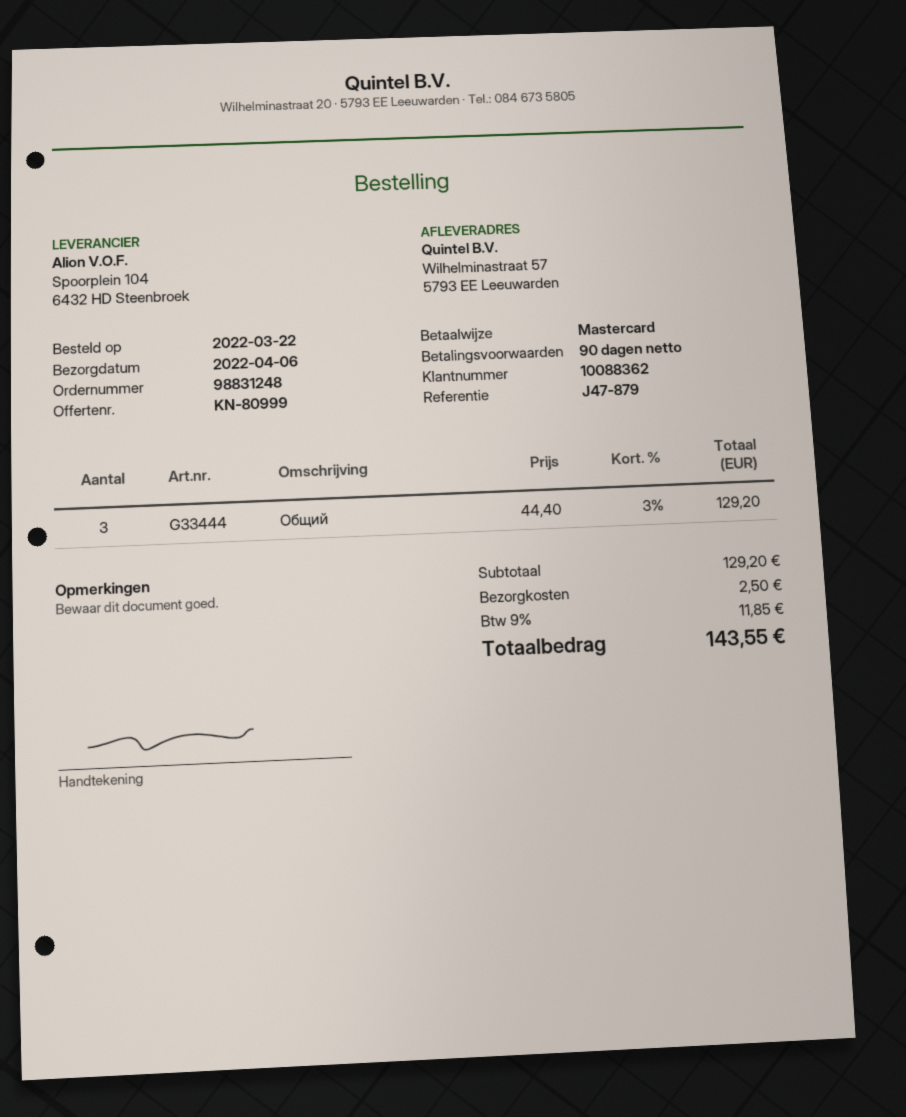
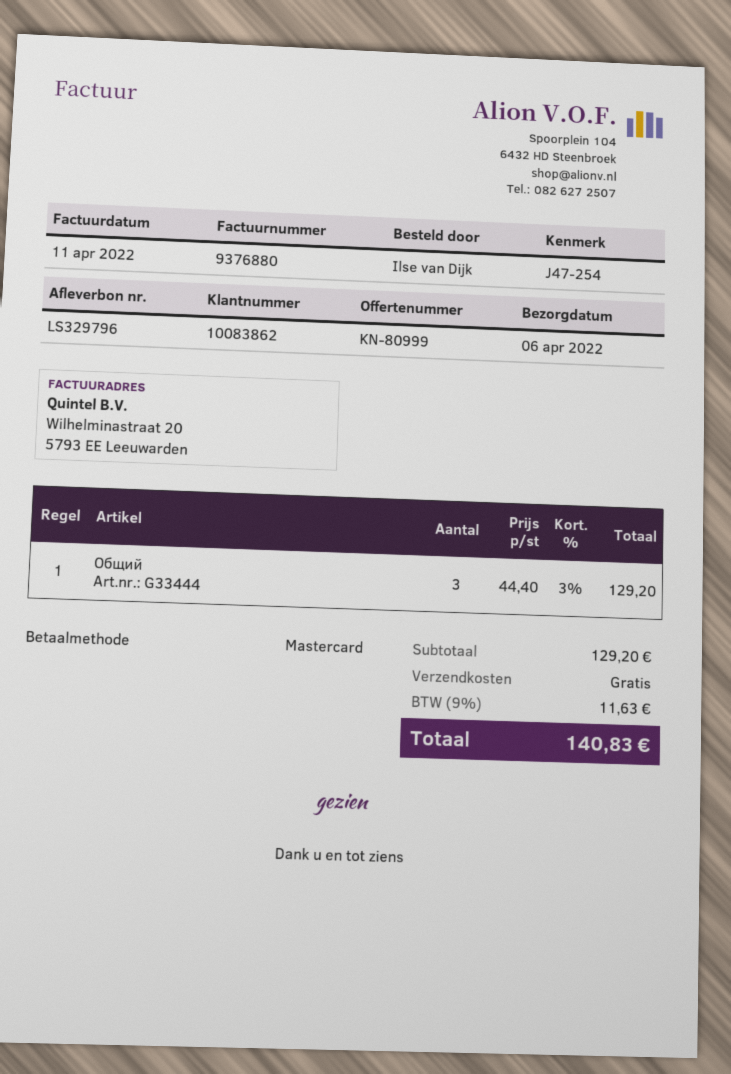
customer number: 10088362 -> 10083862
reference: J47-879 -> J47-254
shipping: 2.50 -> 0.00
tax: 9% = 11.85 -> 9% = 11.63
total: 143.55 -> 140.83

